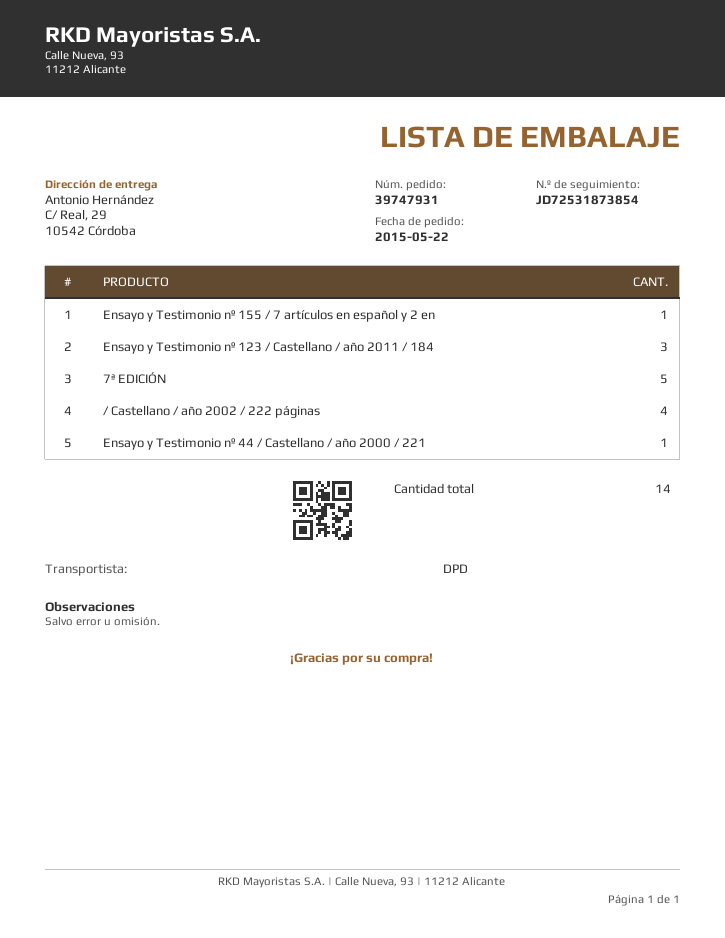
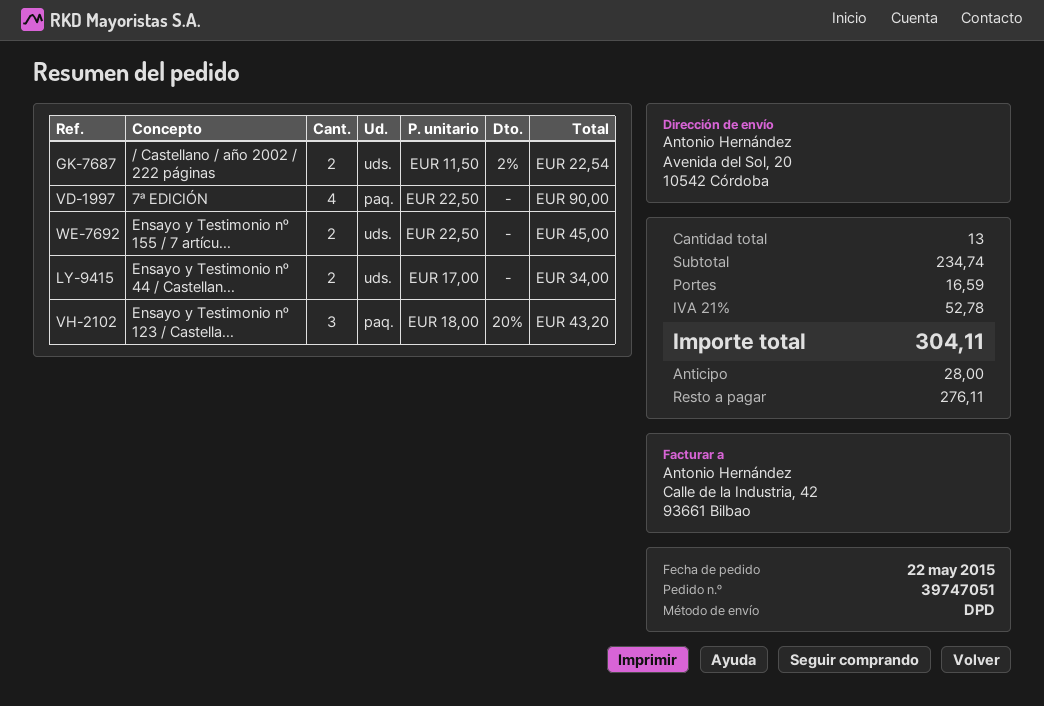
order number: 39747931 -> 39747051
ship to: C/ Real, 29, 10542 Córdoba -> Avenida del Sol, 20, 10542 Córdoba
Ensayo y Testimonio nº 155 / 7 artículos en español y 2 en: 1 -> 2
7ª EDICIÓN: 5 -> 4
/ Castellano / año 2002 / 222 páginas: 4 -> 2
Ensayo y Testimonio nº 44 / Castellano / año 2000 / 221: 1 -> 2
total quantity: 14 -> 13

